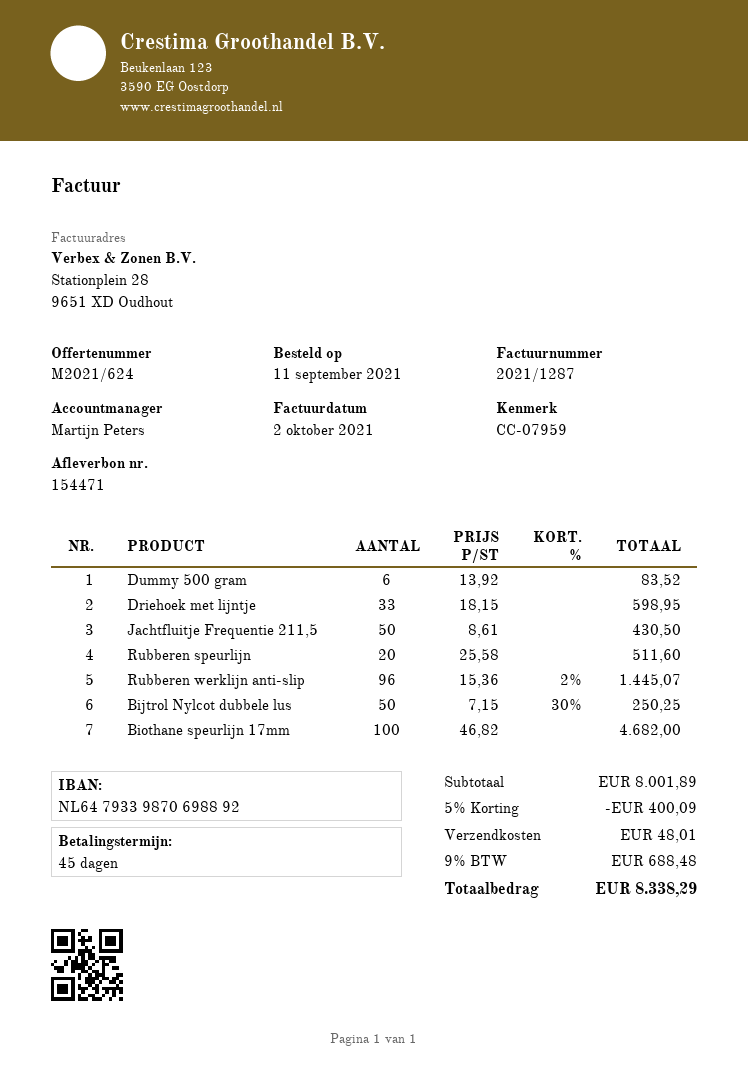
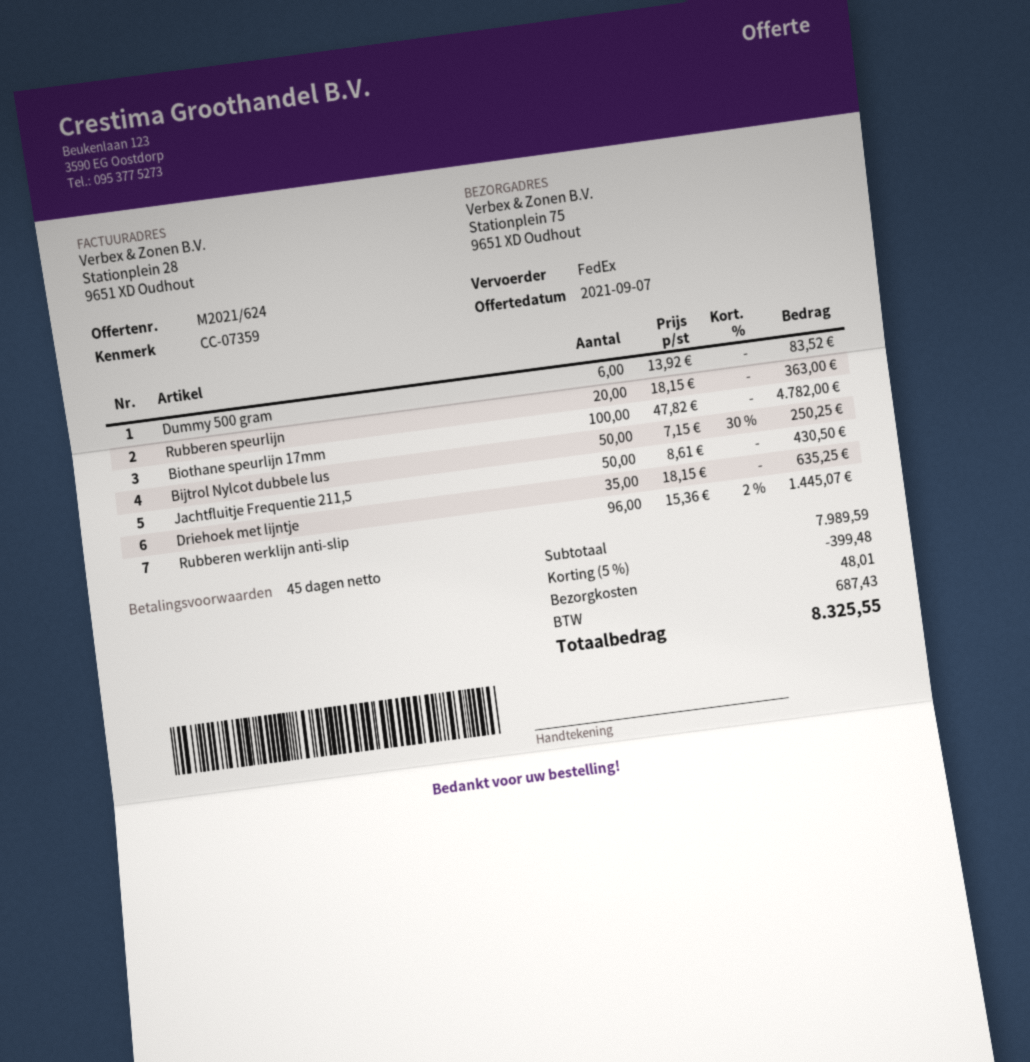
reference: CC-07959 -> CC-07359
Driehoek met lijntje: 33 x 18.15 = 598.95 -> 35 x 18.15 = 635.25
Rubberen speurlijn: 20 x 25.58 = 511.60 -> 20 x 18.15 = 363.00
Biothane speurlijn 17mm: 100 x 46.82 = 4682.00 -> 100 x 47.82 = 4782.00
subtotal: 8001.89 -> 7989.59
discount: 5% = 400.09 -> 5% = 399.48
tax: 688.48 -> 687.43
total: 8338.29 -> 8325.55

